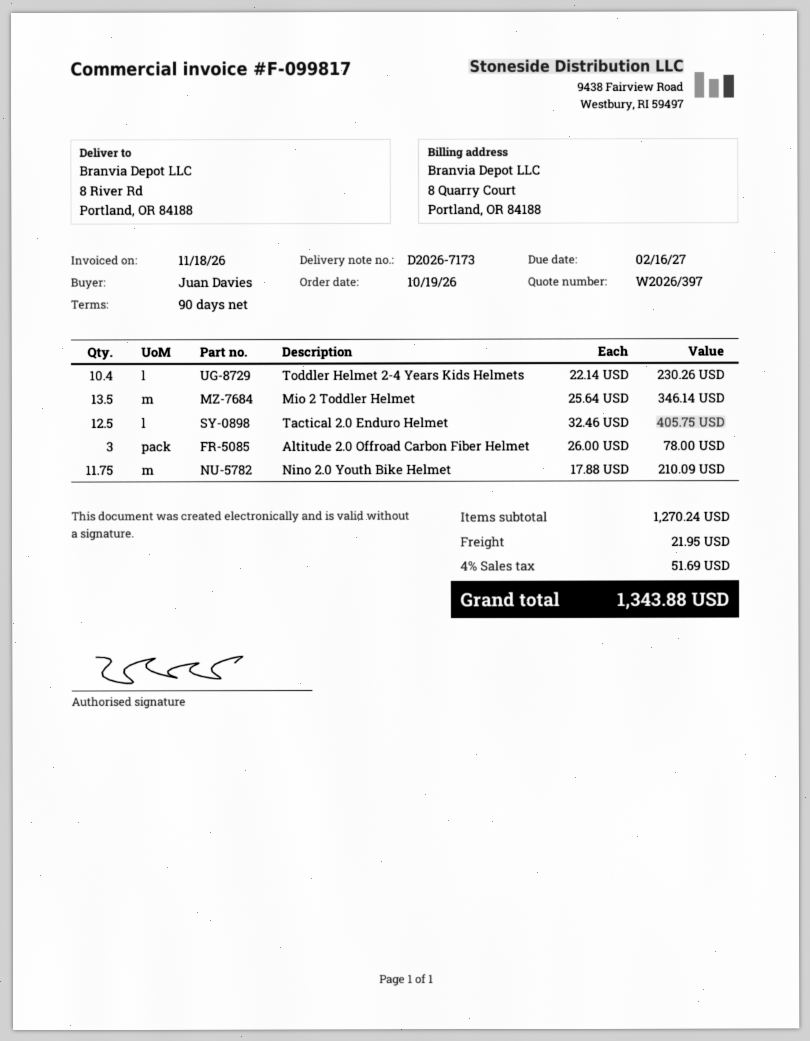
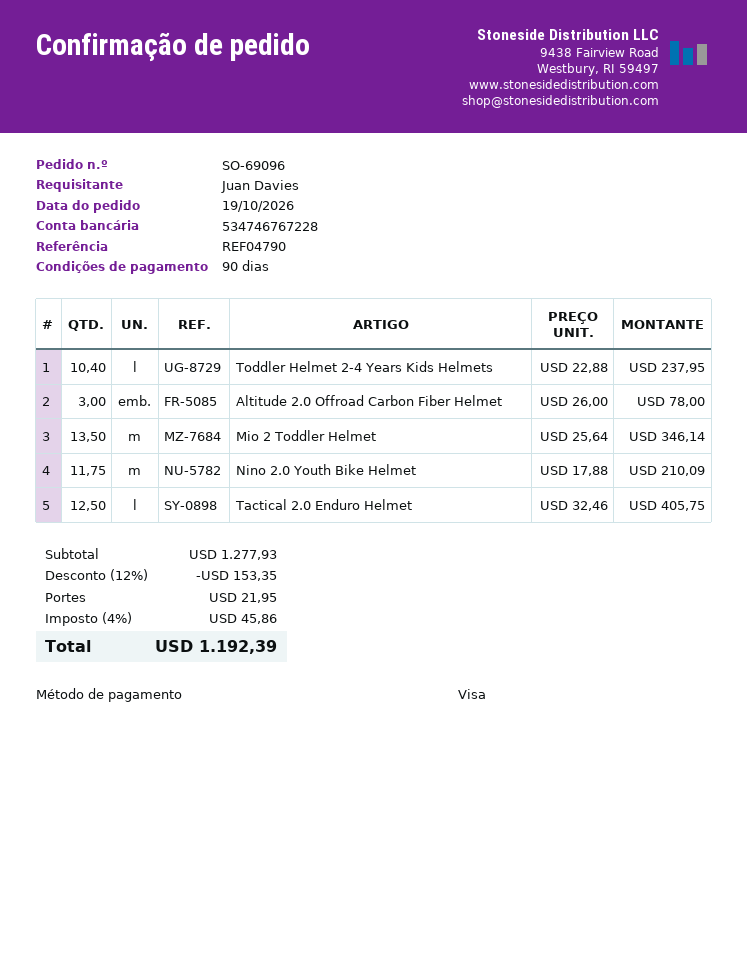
Toddler Helmet 2-4 Years Kids Helmets: 10.4 x 22.14 = 230.26 -> 10.4 x 22.88 = 237.95
subtotal: 1270.24 -> 1277.93
discount: none -> 12% = 153.35
tax: 4% = 51.69 -> 4% = 45.86
total: 1343.88 -> 1192.39

